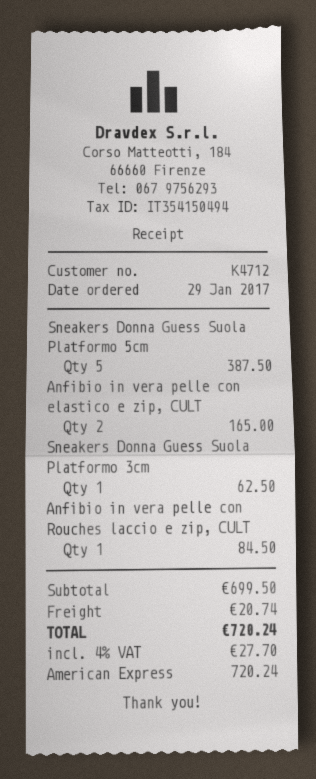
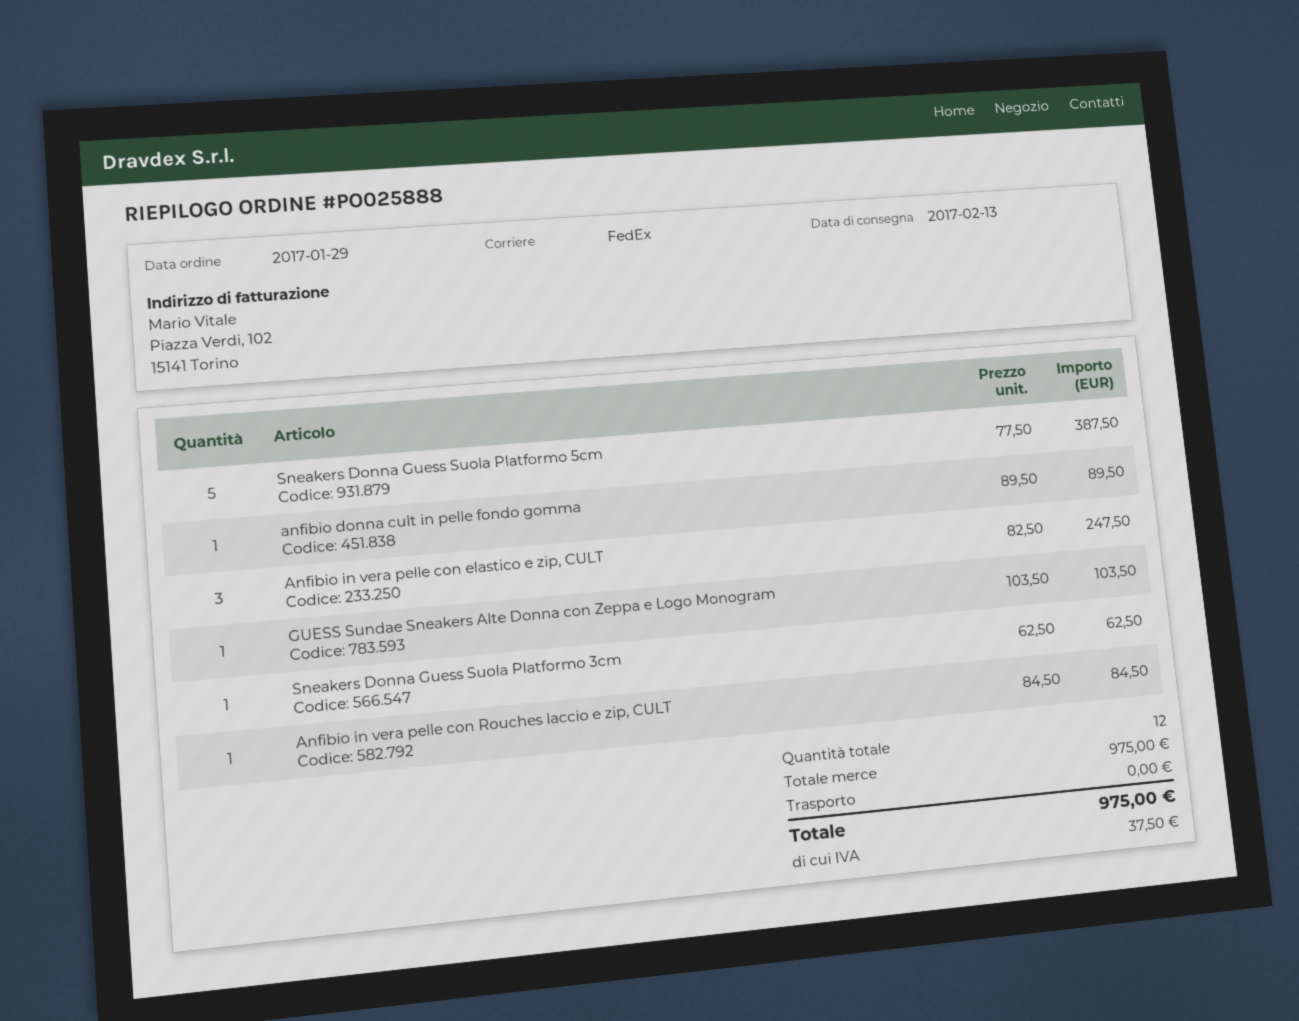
Anfibio in vera pelle con elastico e zip, CULT: 2 for 165.00 -> 3 for 247.50
anfibio donna cult in pelle fondo gomma: none -> 1 for 89.50
GUESS Sundae Sneakers Alte Donna con Zeppa e Logo Monogram: none -> 1 for 103.50
subtotal: 699.50 -> 975.00
shipping: 20.74 -> 0.00
tax: 27.70 -> 37.50
total: 720.24 -> 975.00

